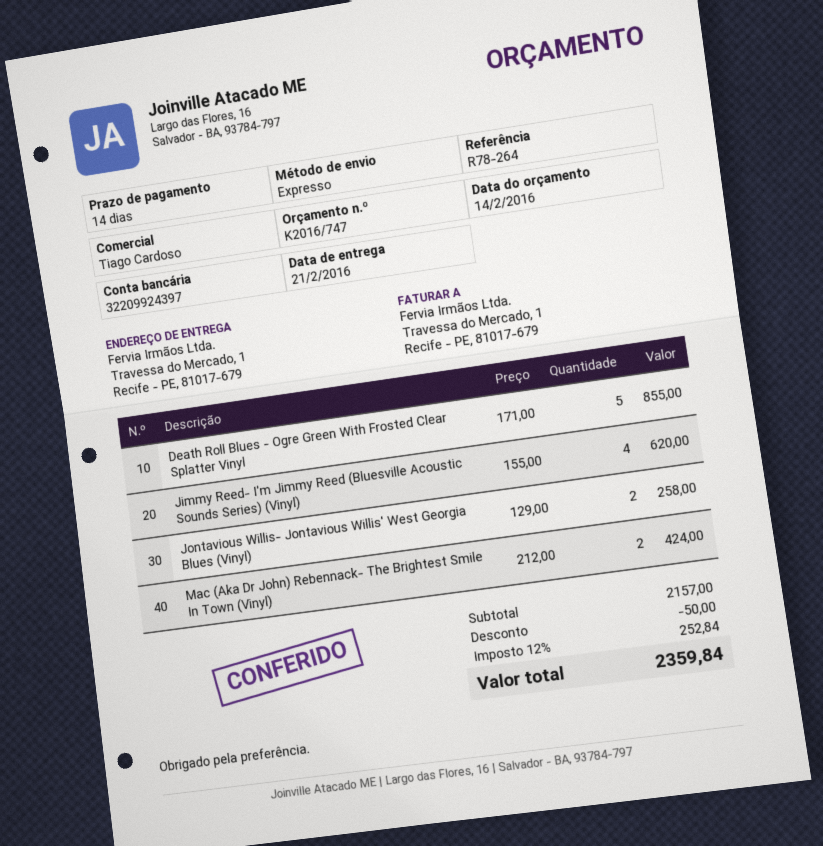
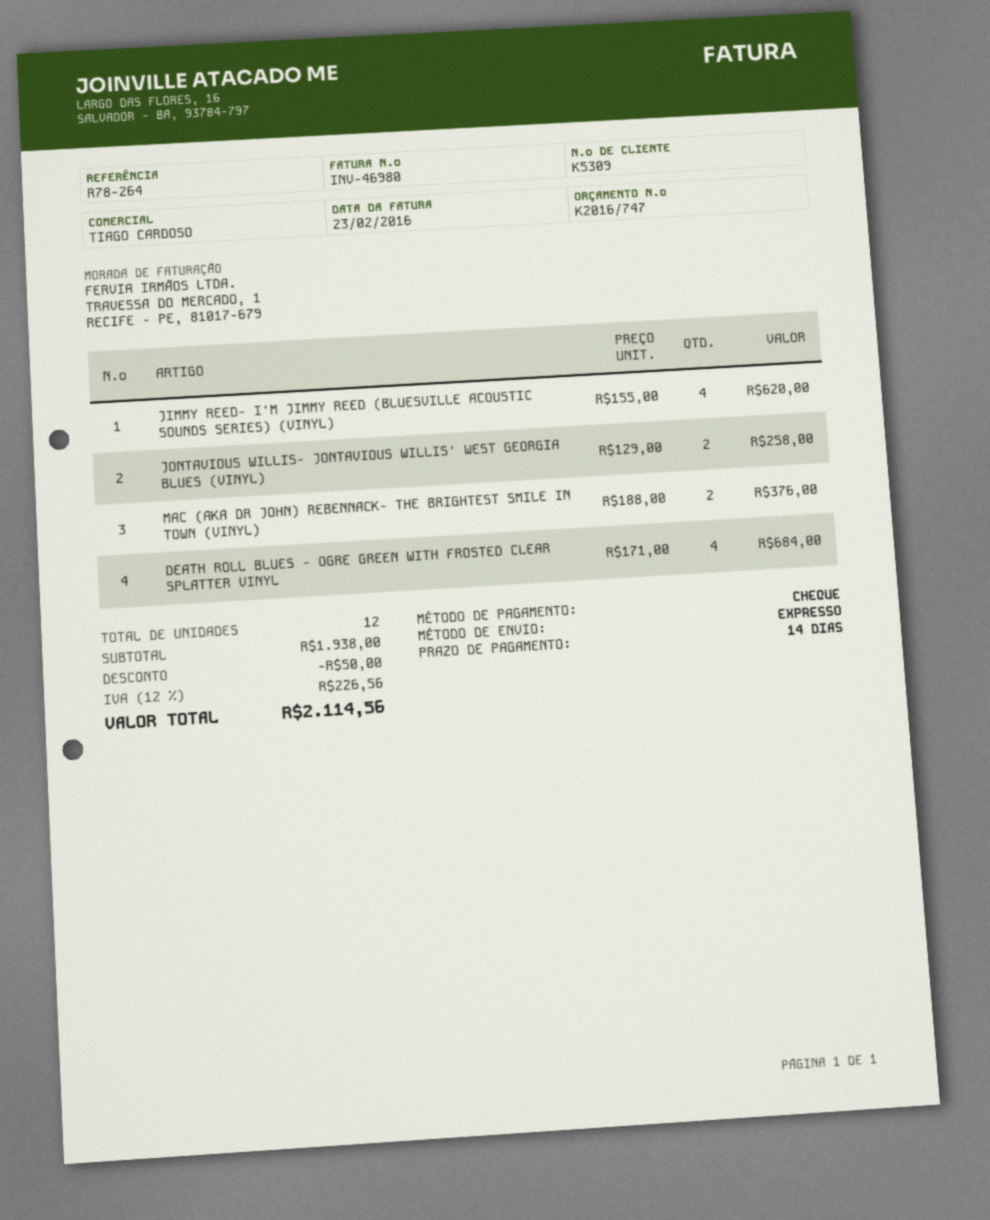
Death Roll Blues - Ogre Green With Frosted Clear Splatter Vinyl: 5 x 171.00 = 855.00 -> 4 x 171.00 = 684.00
Mac (Aka Dr John) Rebennack- The Brightest Smile In Town (Vinyl): 2 x 212.00 = 424.00 -> 2 x 188.00 = 376.00
subtotal: 2157.00 -> 1938.00
tax: 12% = 252.84 -> 12% = 226.56
total: 2359.84 -> 2114.56

